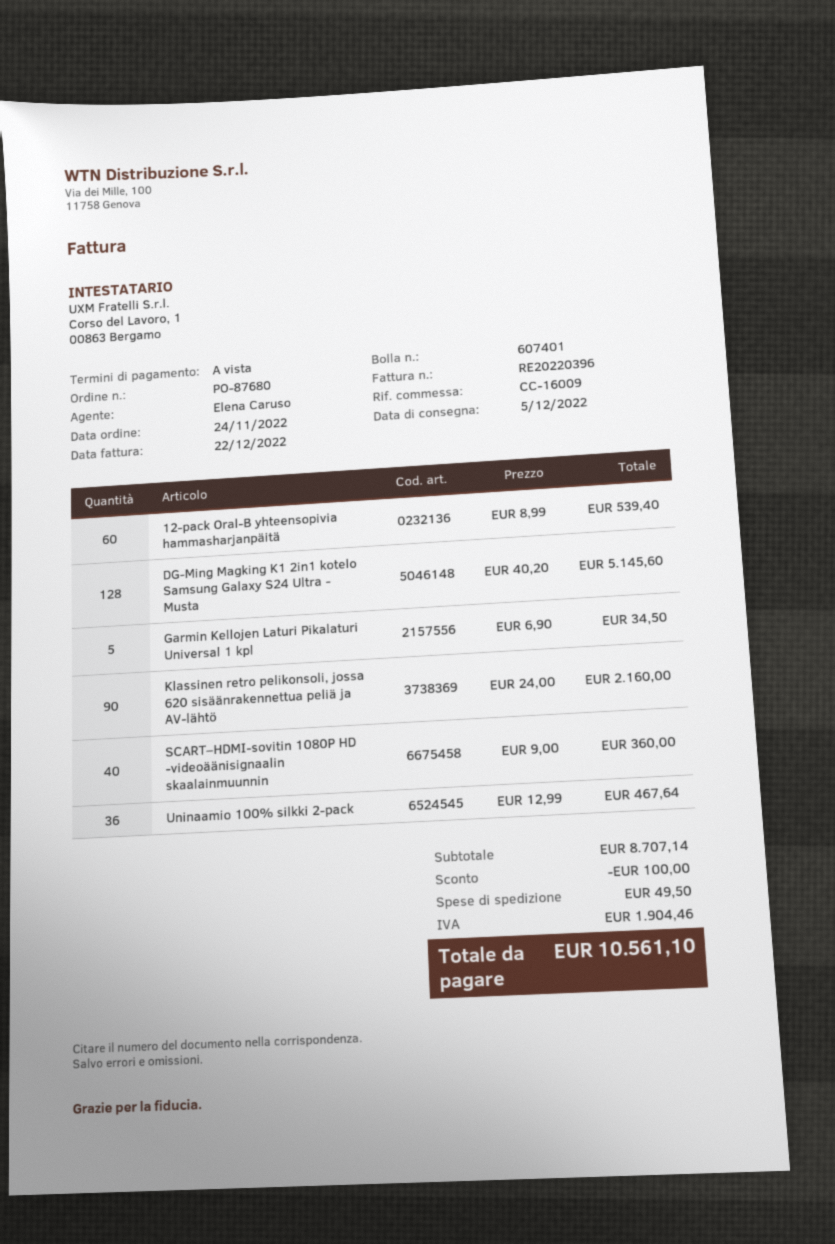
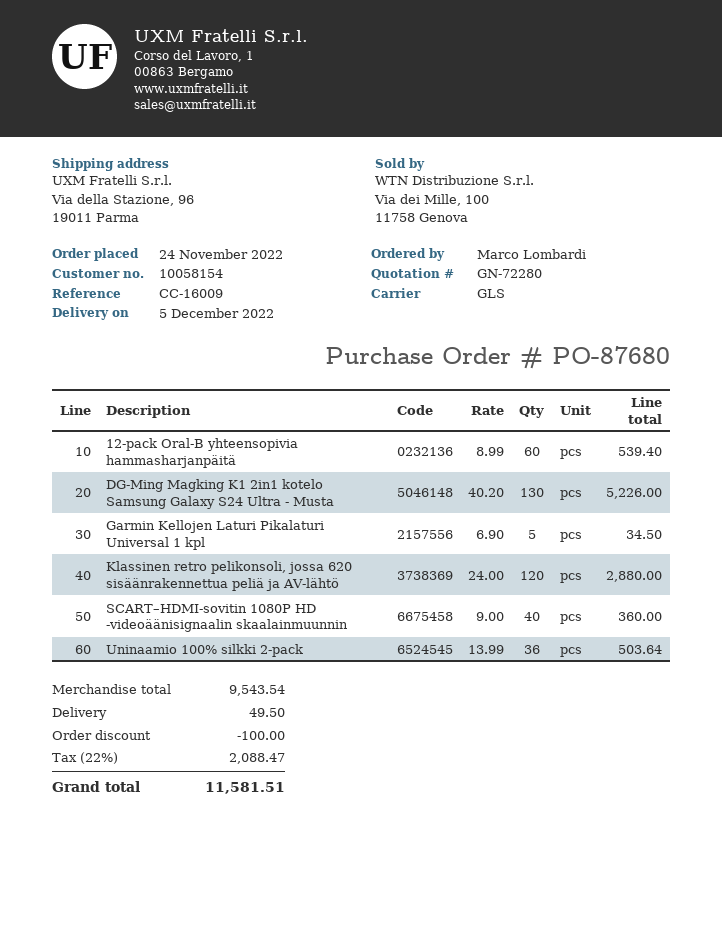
DG-Ming Magking K1 2in1 kotelo Samsung Galaxy S24 Ultra - Musta: 128 x 40.20 = 5145.60 -> 130 x 40.20 = 5226.00
Klassinen retro pelikonsoli, jossa 620 sisäänrakennettua peliä ja AV-lähtö: 90 x 24.00 = 2160.00 -> 120 x 24.00 = 2880.00
Uninaamio 100% silkki 2-pack: 36 x 12.99 = 467.64 -> 36 x 13.99 = 503.64
subtotal: 8707.14 -> 9543.54
tax: 1904.46 -> 2088.47
total: 10561.10 -> 11581.51

